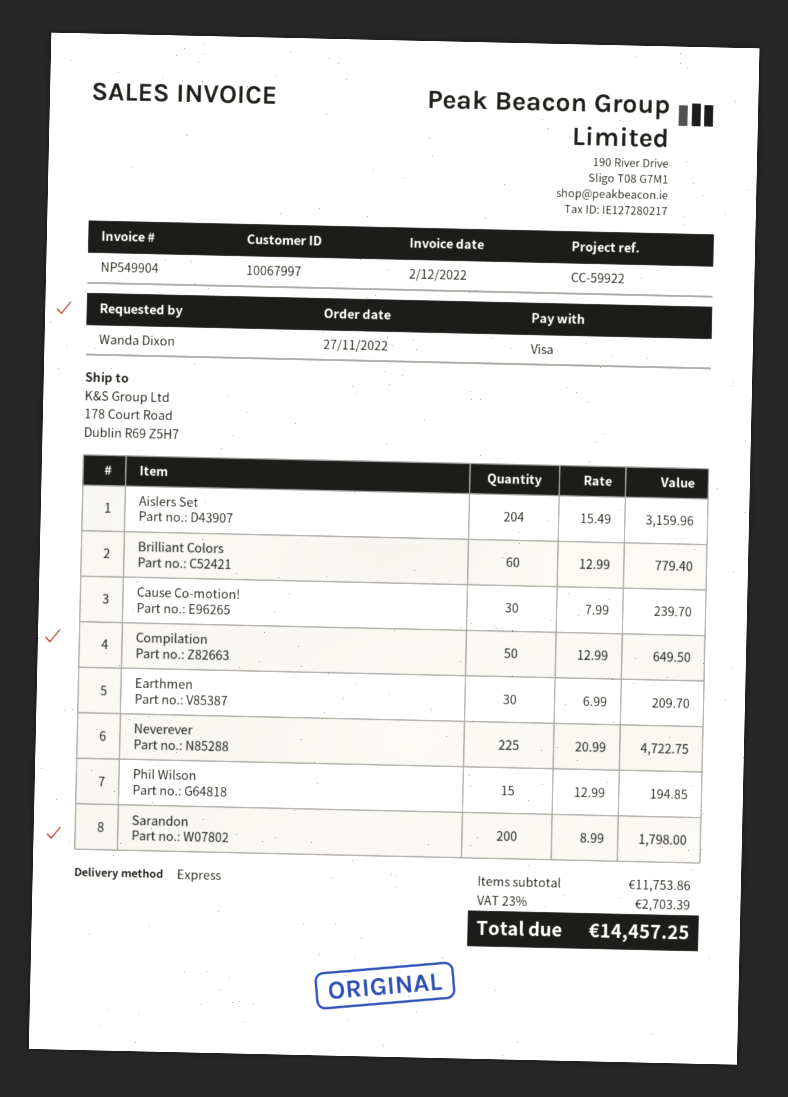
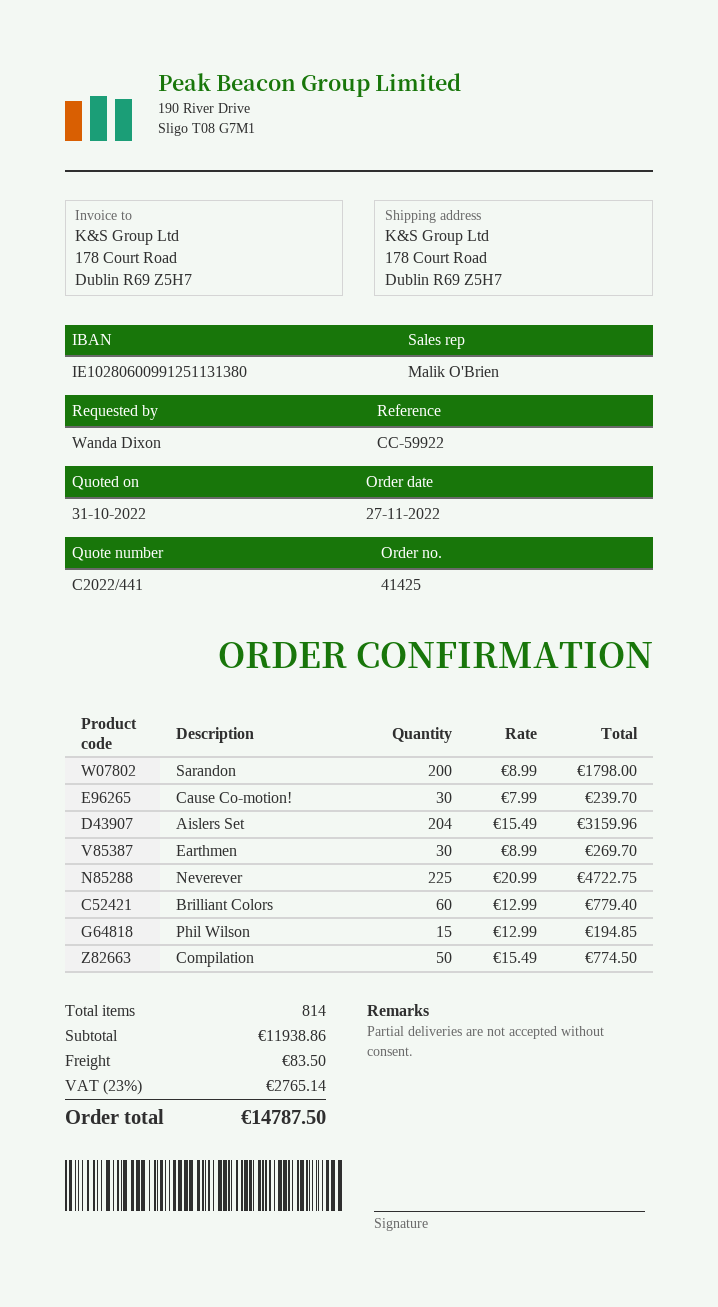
Compilation: 50 x 12.99 = 649.50 -> 50 x 15.49 = 774.50
Earthmen: 30 x 6.99 = 209.70 -> 30 x 8.99 = 269.70
subtotal: 11753.86 -> 11938.86
shipping: none -> 83.50
tax: 23% = 2703.39 -> 23% = 2765.14
total: 14457.25 -> 14787.50

